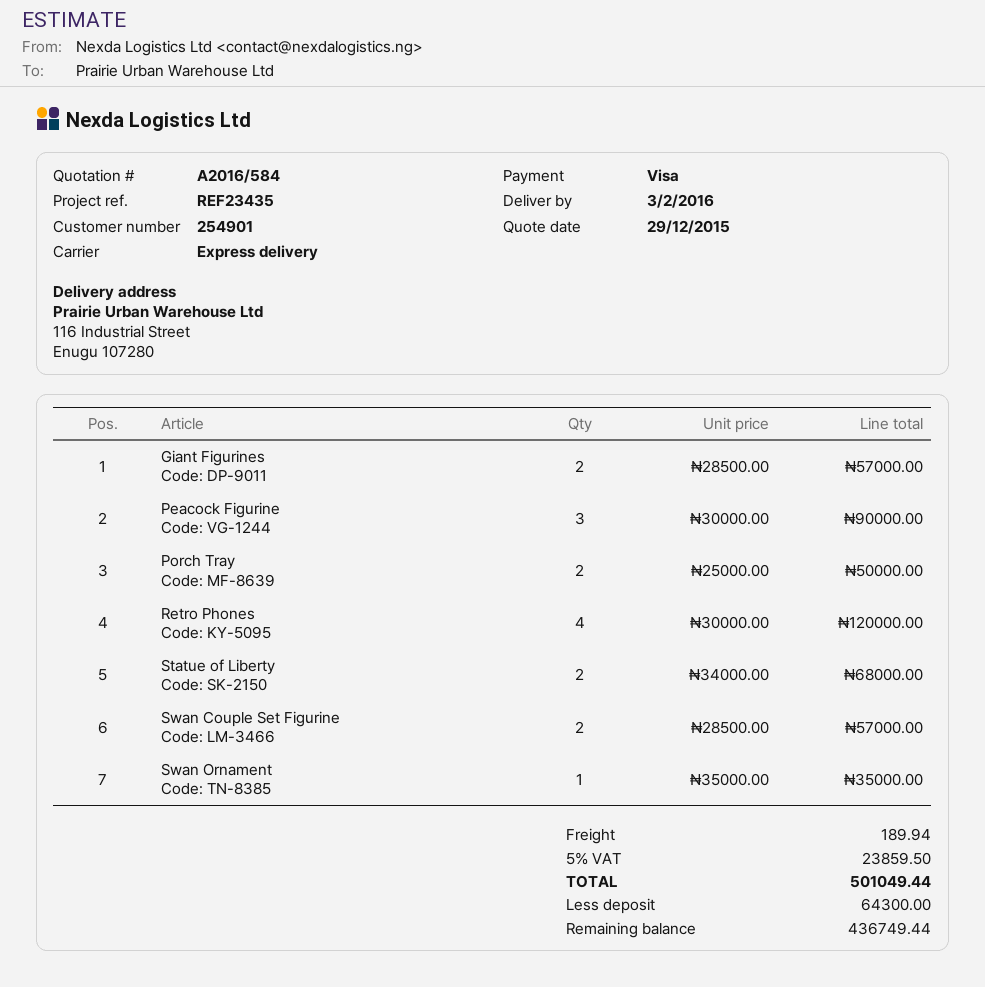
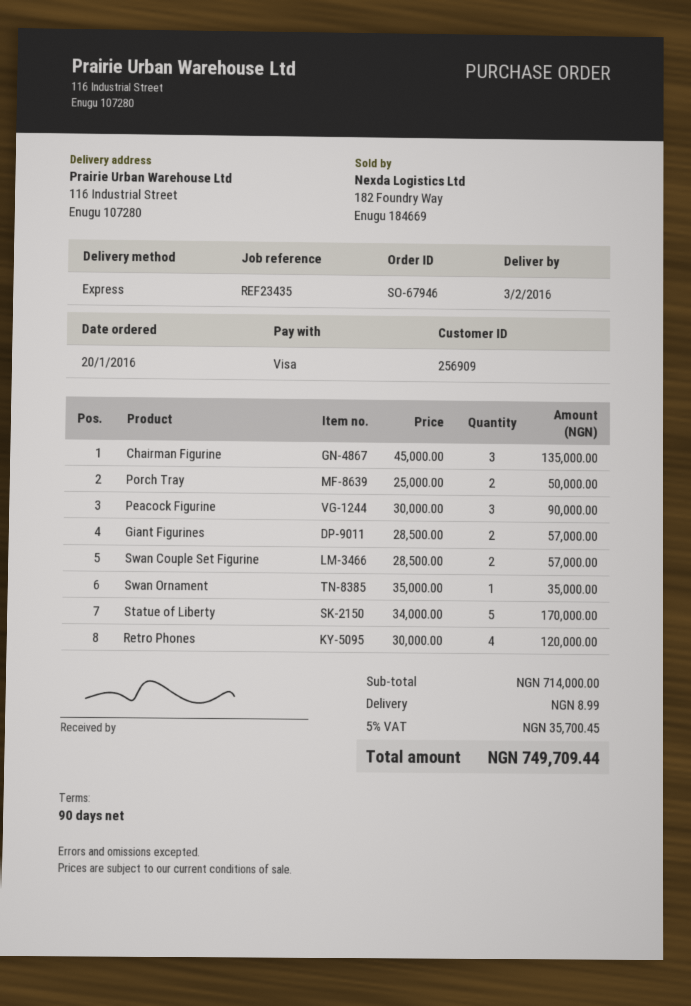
customer number: 254901 -> 256909
Statue of Liberty: 2 x 34000.00 = 68000.00 -> 5 x 34000.00 = 170000.00
Chairman Figurine: none -> 3 x 45000.00 = 135000.00
shipping: 189.94 -> 8.99
tax: 5% = 23859.50 -> 5% = 35700.45
total: 501049.44 -> 749709.44

